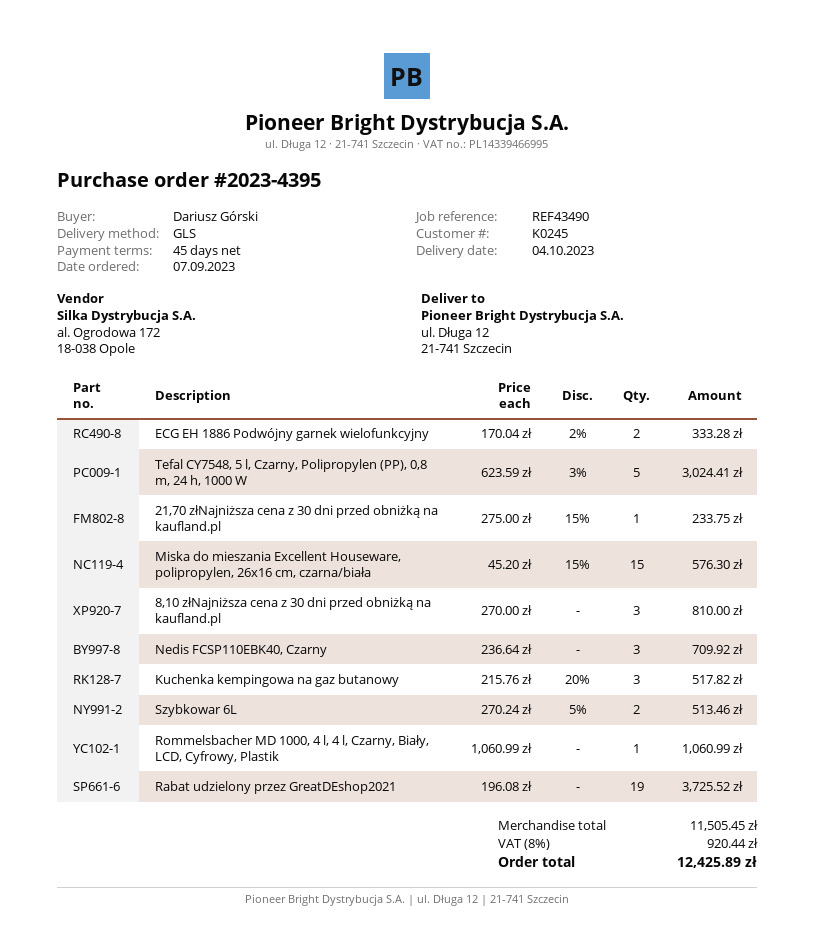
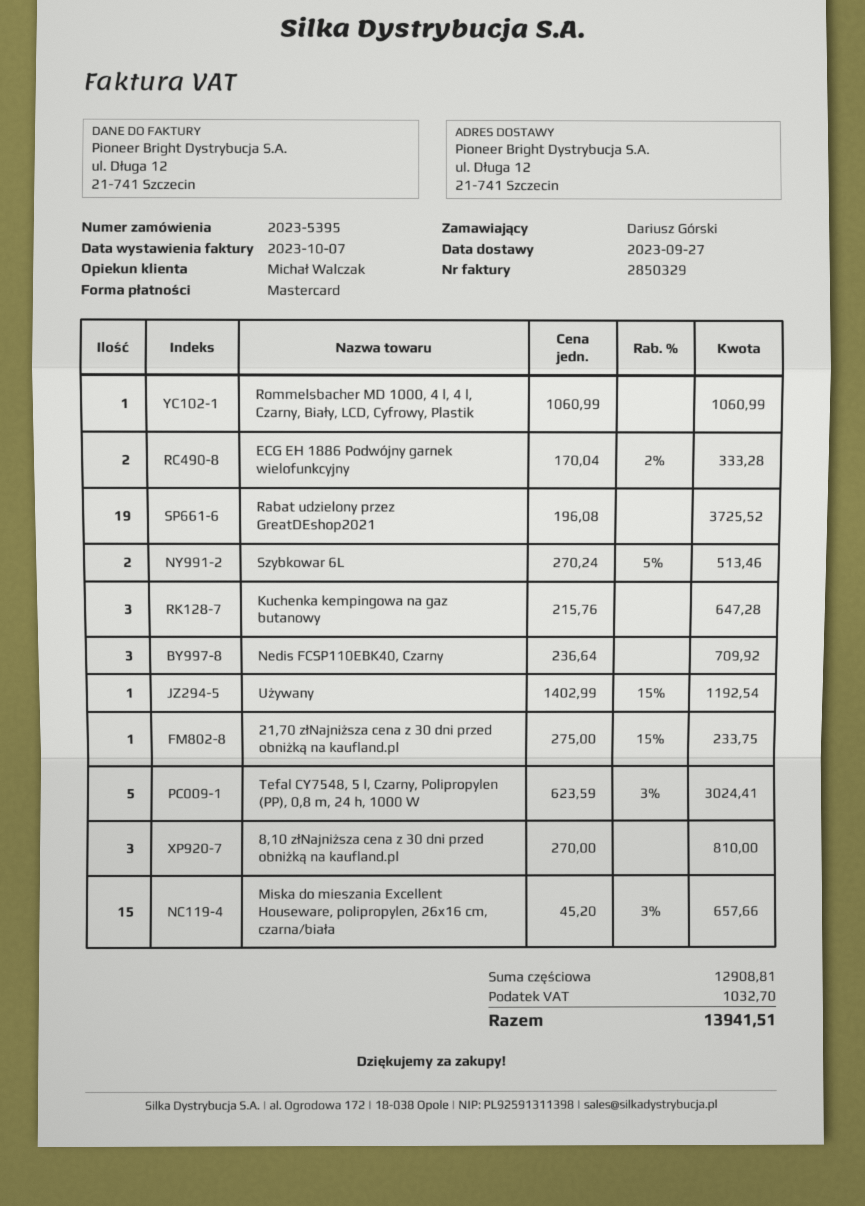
order number: 2023-4395 -> 2023-5395
delivery date: 2023-10-04 -> 2023-09-27
Miska do mieszania Excellent Houseware, polipropylen, 26x16 cm, czarna/biała: 15 x 45.20 - 15% = 576.30 -> 15 x 45.20 - 3% = 657.66
Kuchenka kempingowa na gaz butanowy: 3 x 215.76 - 20% = 517.82 -> 3 x 215.76 = 647.28
Używany: none -> 1 x 1402.99 - 15% = 1192.54
subtotal: 11505.45 -> 12908.81
tax: 920.44 -> 1032.70
total: 12425.89 -> 13941.51

